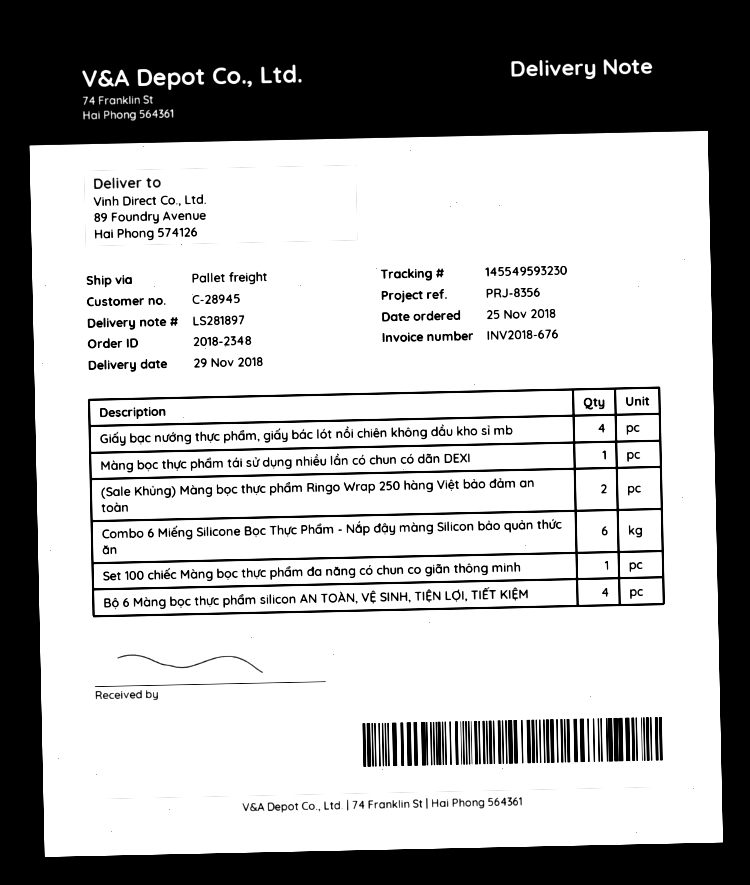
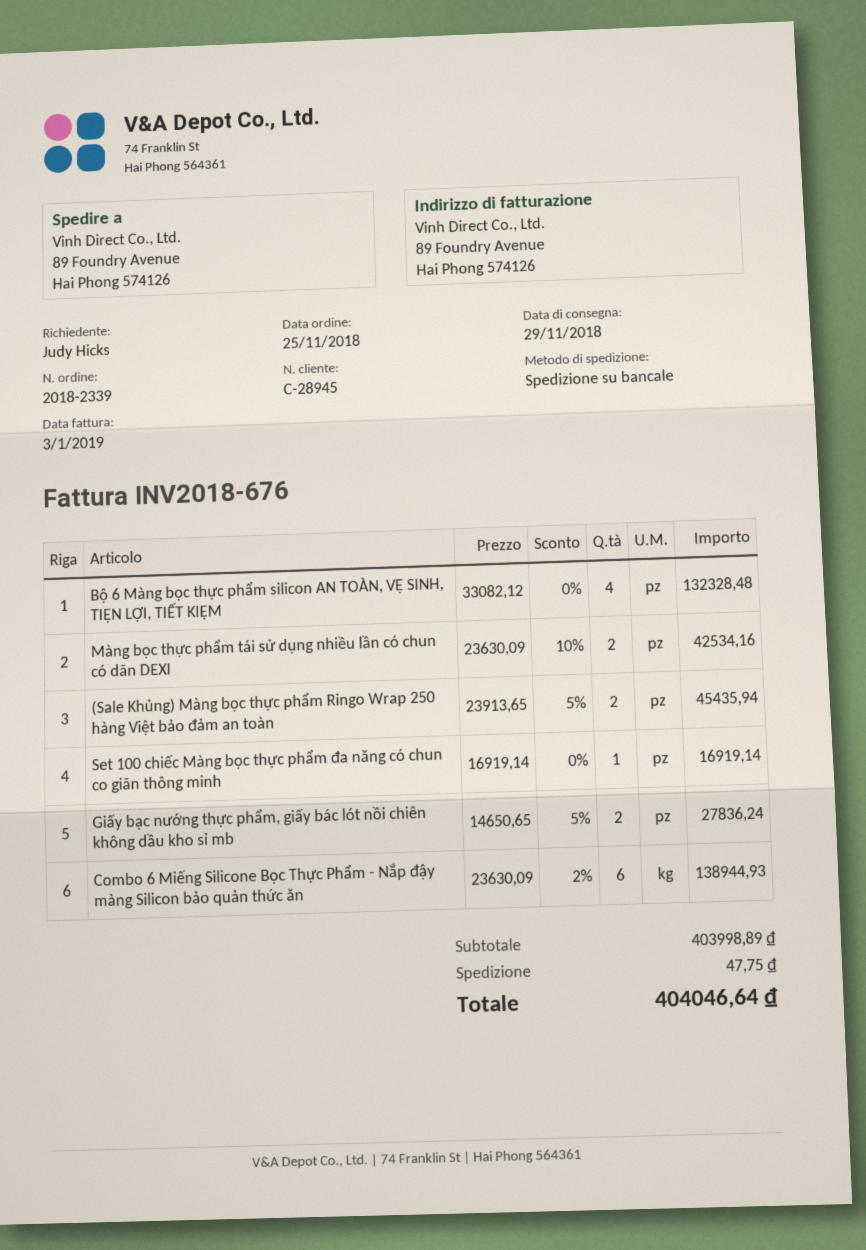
order number: 2018-2348 -> 2018-2339
Giấy bạc nướng thực phẩm, giấy bác lót nồi chiên không dầu kho sỉ mb: 4 -> 2
Màng bọc thực phẩm tái sử dụng nhiều lần có chun có dãn DEXI: 1 -> 2

